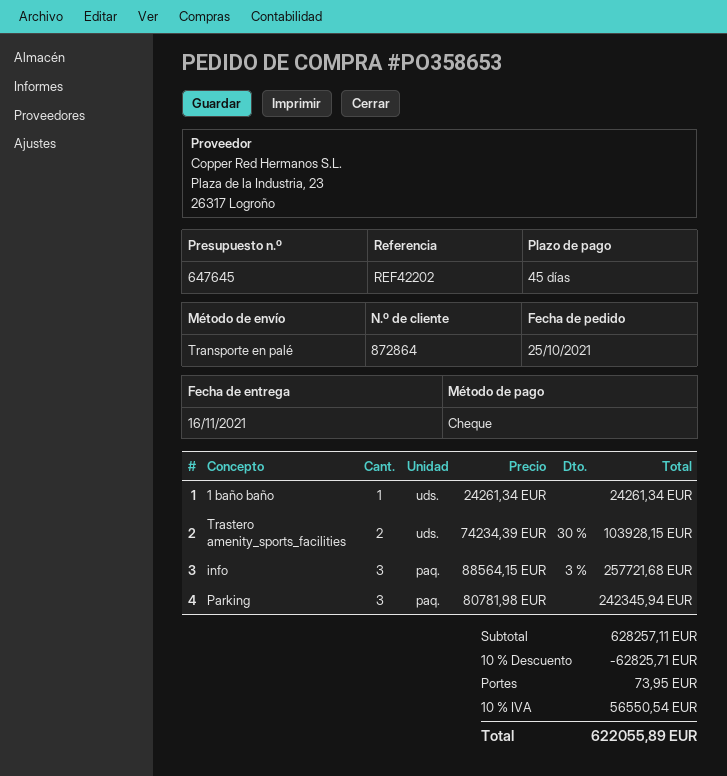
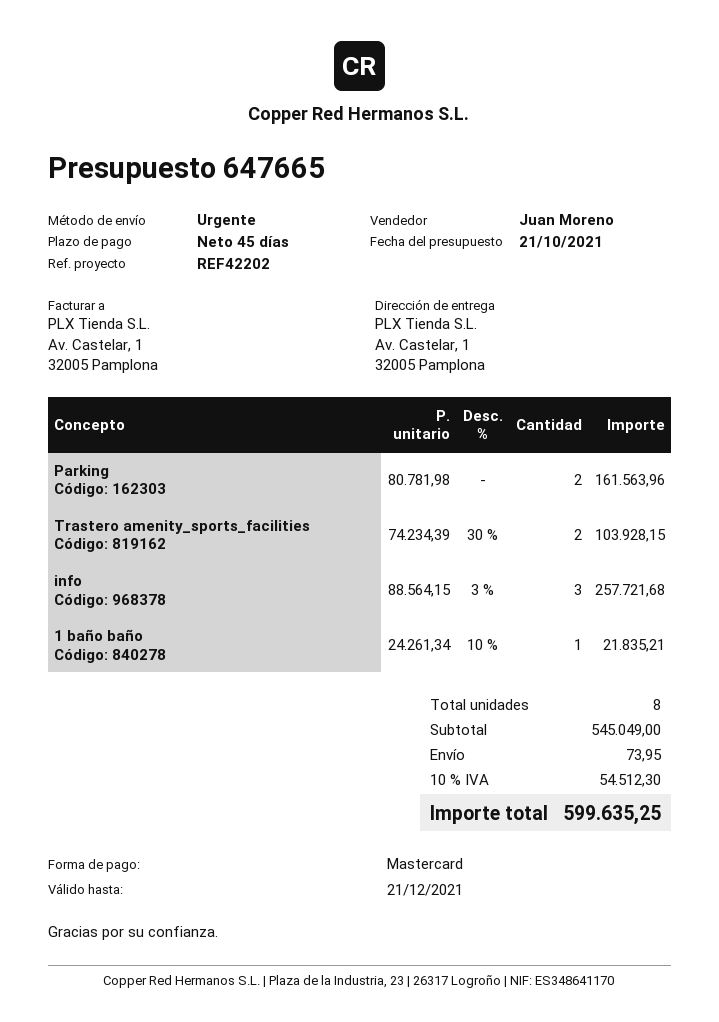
quote number: 647645 -> 647665
payment method: cheque -> Mastercard
shipping method: pallet freight -> express
1 baño baño: 1 x 24261.34 = 24261.34 -> 1 x 24261.34 - 10% = 21835.21
Parking: 3 x 80781.98 = 242345.94 -> 2 x 80781.98 = 161563.96
subtotal: 628257.11 -> 545049.00
discount: 10% = 62825.71 -> none
tax: 10% = 56550.54 -> 10% = 54512.30
total: 622055.89 -> 599635.25

